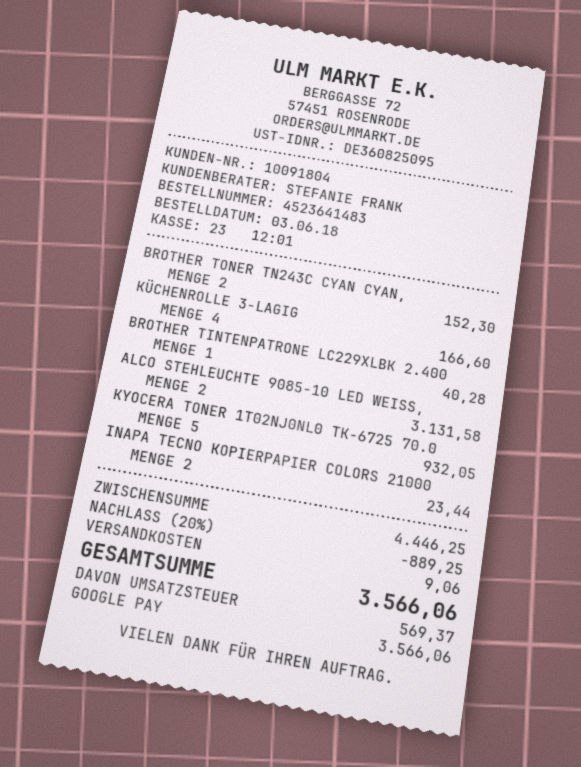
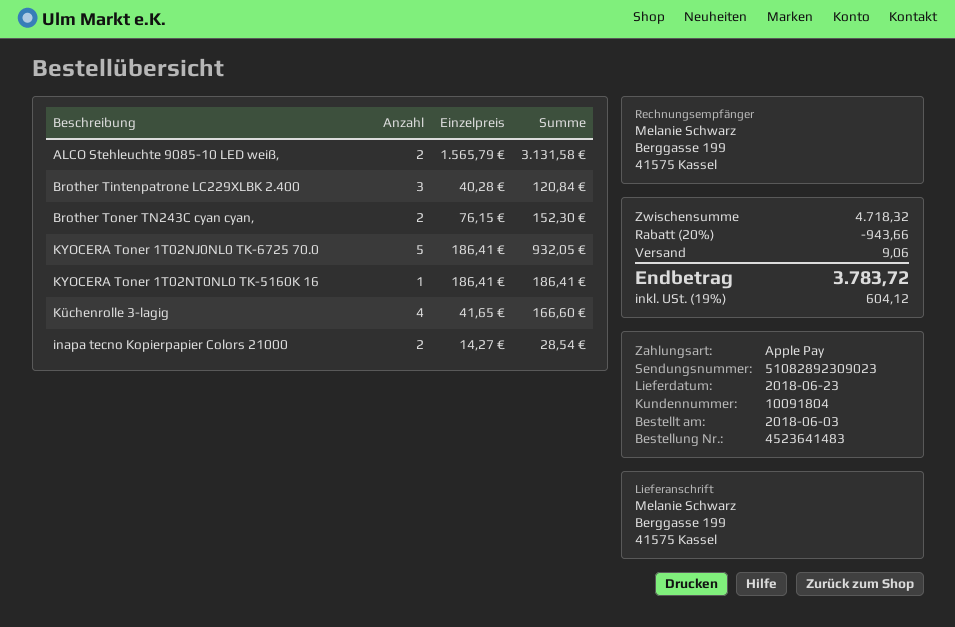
payment method: Google Pay -> Apple Pay
BROTHER TINTENPATRONE LC229XLBK 2.400: 1 for 40.28 -> 3 for 120.84
INAPA TECNO KOPIERPAPIER COLORS 21000: 2 for 23.44 -> 2 for 28.54
KYOCERA Toner 1T02NT0NL0 TK-5160K 16: none -> 1 for 186.41
subtotal: 4446.25 -> 4718.32
discount: 20% = 889.25 -> 20% = 943.66
tax: 569.37 -> 604.12
total: 3566.06 -> 3783.72

